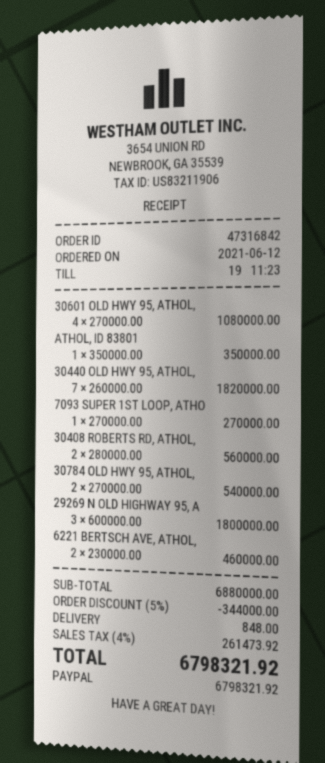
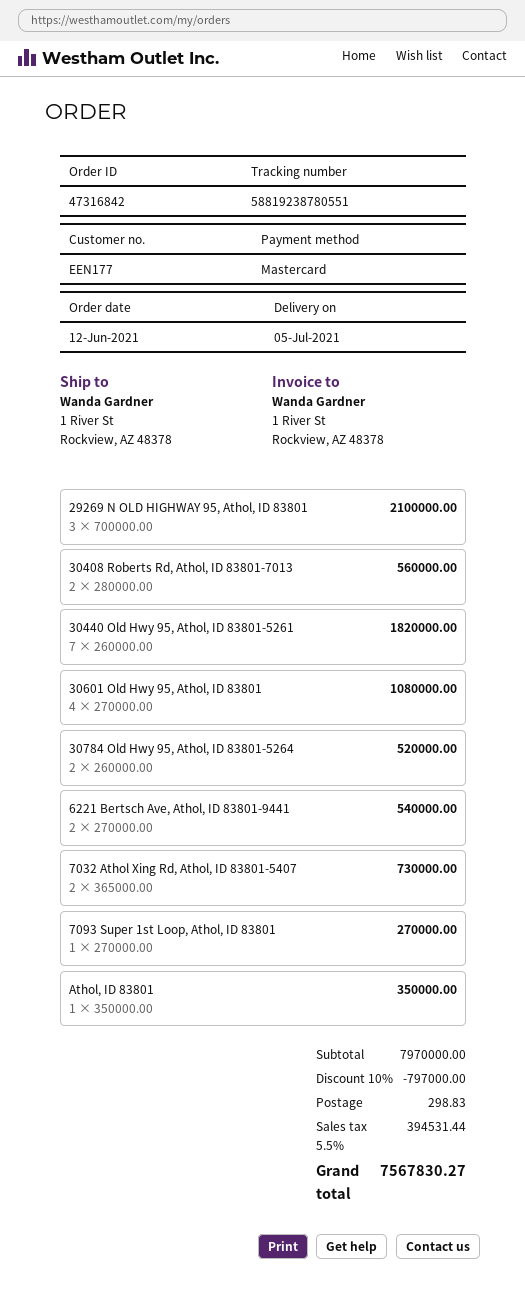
payment method: PayPal -> Mastercard
30784 OLD HWY 95, ATHOL,: 2 x 270000.00 = 540000.00 -> 2 x 260000.00 = 520000.00
29269 N OLD HIGHWAY 95, A: 3 x 600000.00 = 1800000.00 -> 3 x 700000.00 = 2100000.00
6221 BERTSCH AVE, ATHOL,: 2 x 230000.00 = 460000.00 -> 2 x 270000.00 = 540000.00
7032 Athol Xing Rd, Athol, ID 83801-5407: none -> 2 x 365000.00 = 730000.00
subtotal: 6880000.00 -> 7970000.00
discount: 5% = 344000.00 -> 10% = 797000.00
shipping: 848.00 -> 298.83
tax: 4% = 261473.92 -> 5.5% = 394531.44
total: 6798321.92 -> 7567830.27

